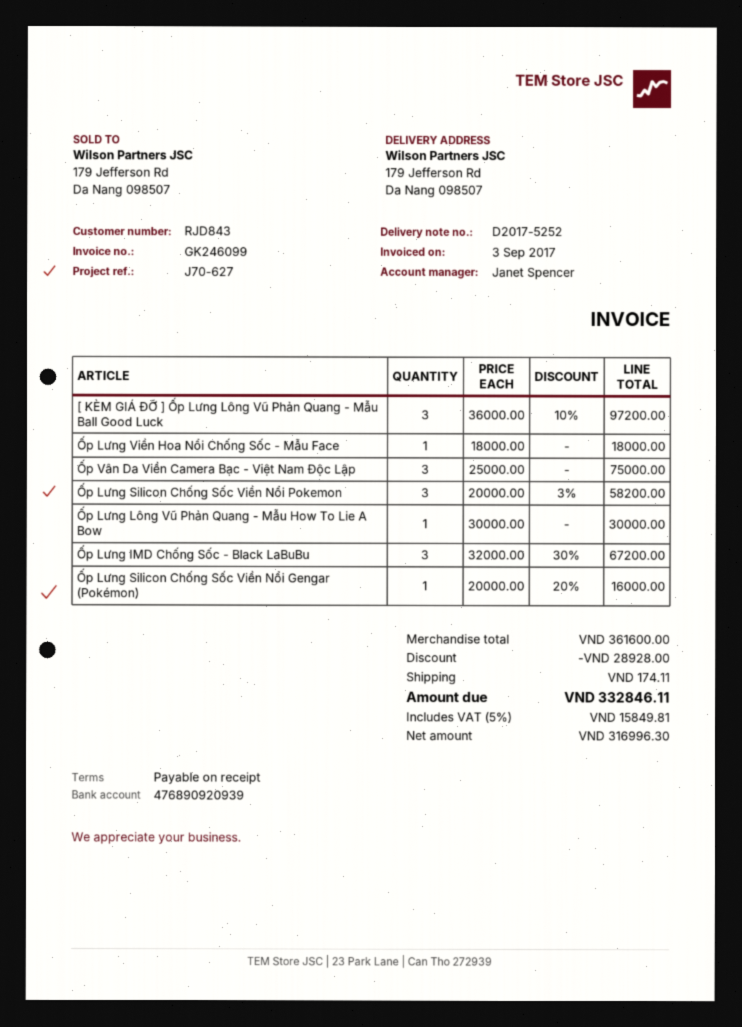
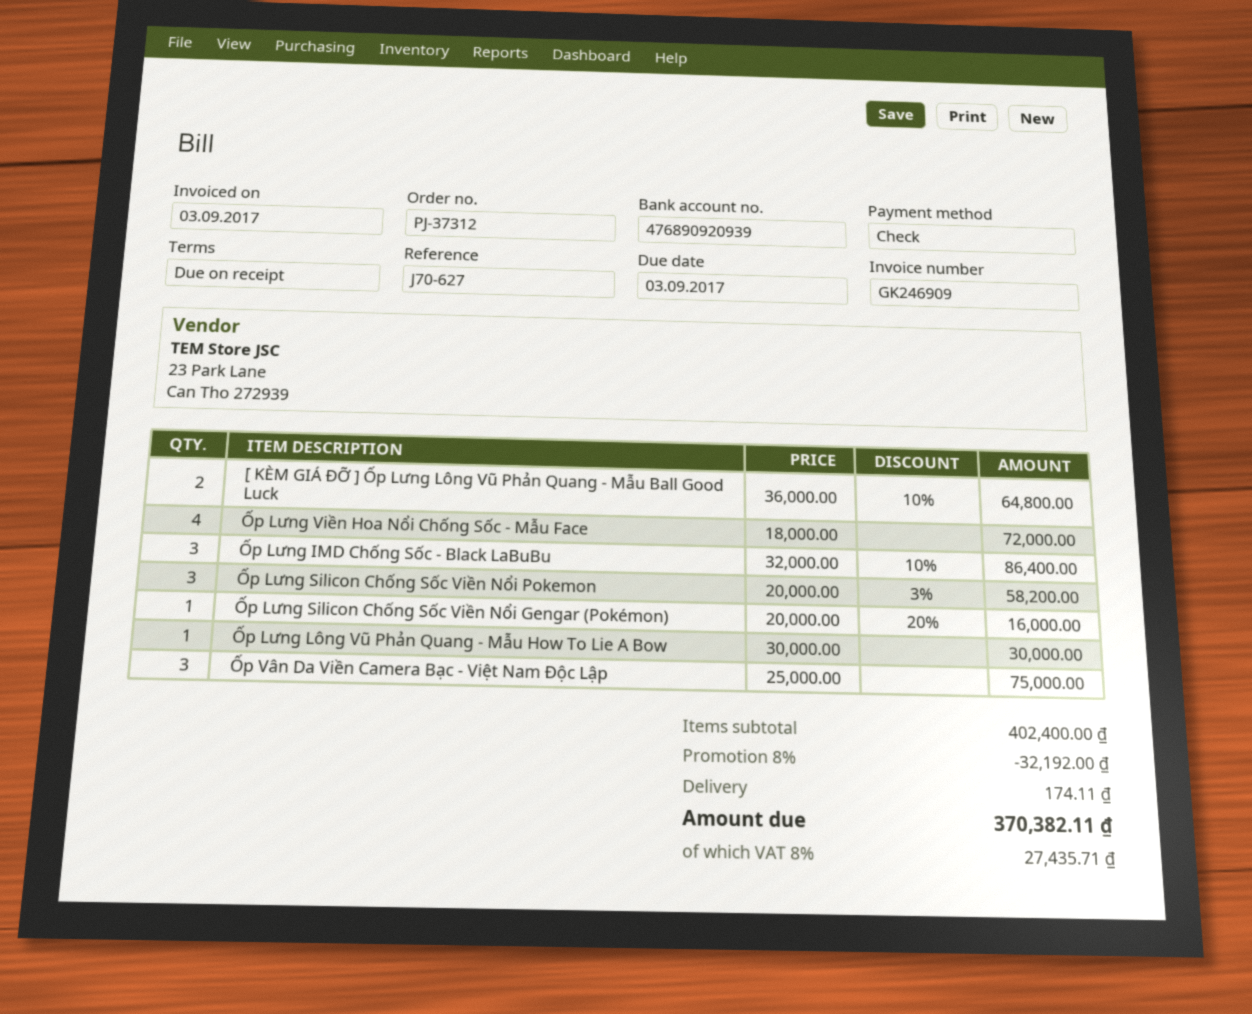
invoice number: GK246099 -> GK246909
[ KÈM GIÁ ĐỠ ] Ốp Lưng Lông Vũ Phản Quang - Mẫu Ball Good Luck: 3 x 36000.00 - 10% = 97200.00 -> 2 x 36000.00 - 10% = 64800.00
Ốp Lưng Viền Hoa Nổi Chống Sốc - Mẫu Face: 1 x 18000.00 = 18000.00 -> 4 x 18000.00 = 72000.00
Ốp Lưng IMD Chống Sốc - Black LaBuBu: 3 x 32000.00 - 30% = 67200.00 -> 3 x 32000.00 - 10% = 86400.00
subtotal: 361600.00 -> 402400.00
discount: 28928.00 -> 32192.00
tax: 5% = 15849.81 -> 8% = 27435.71
total: 332846.11 -> 370382.11

